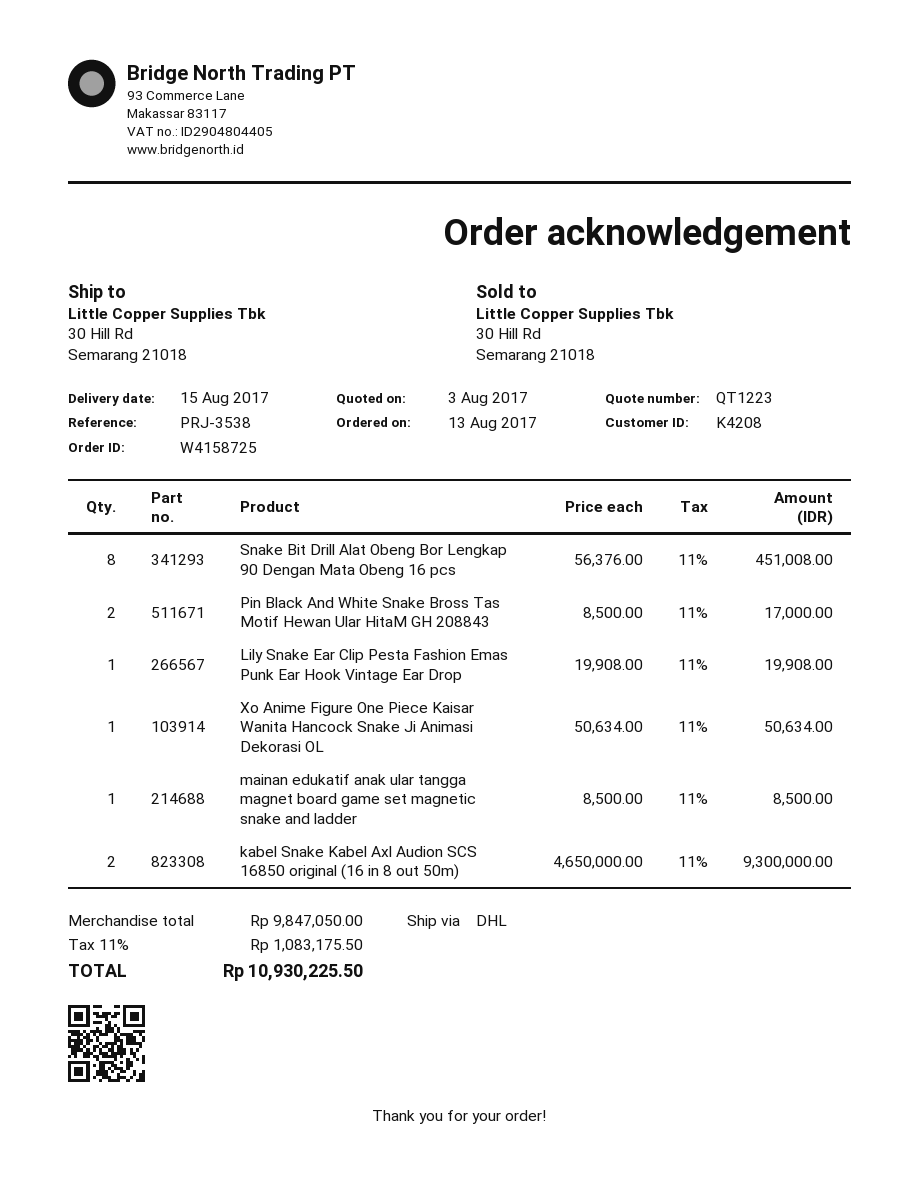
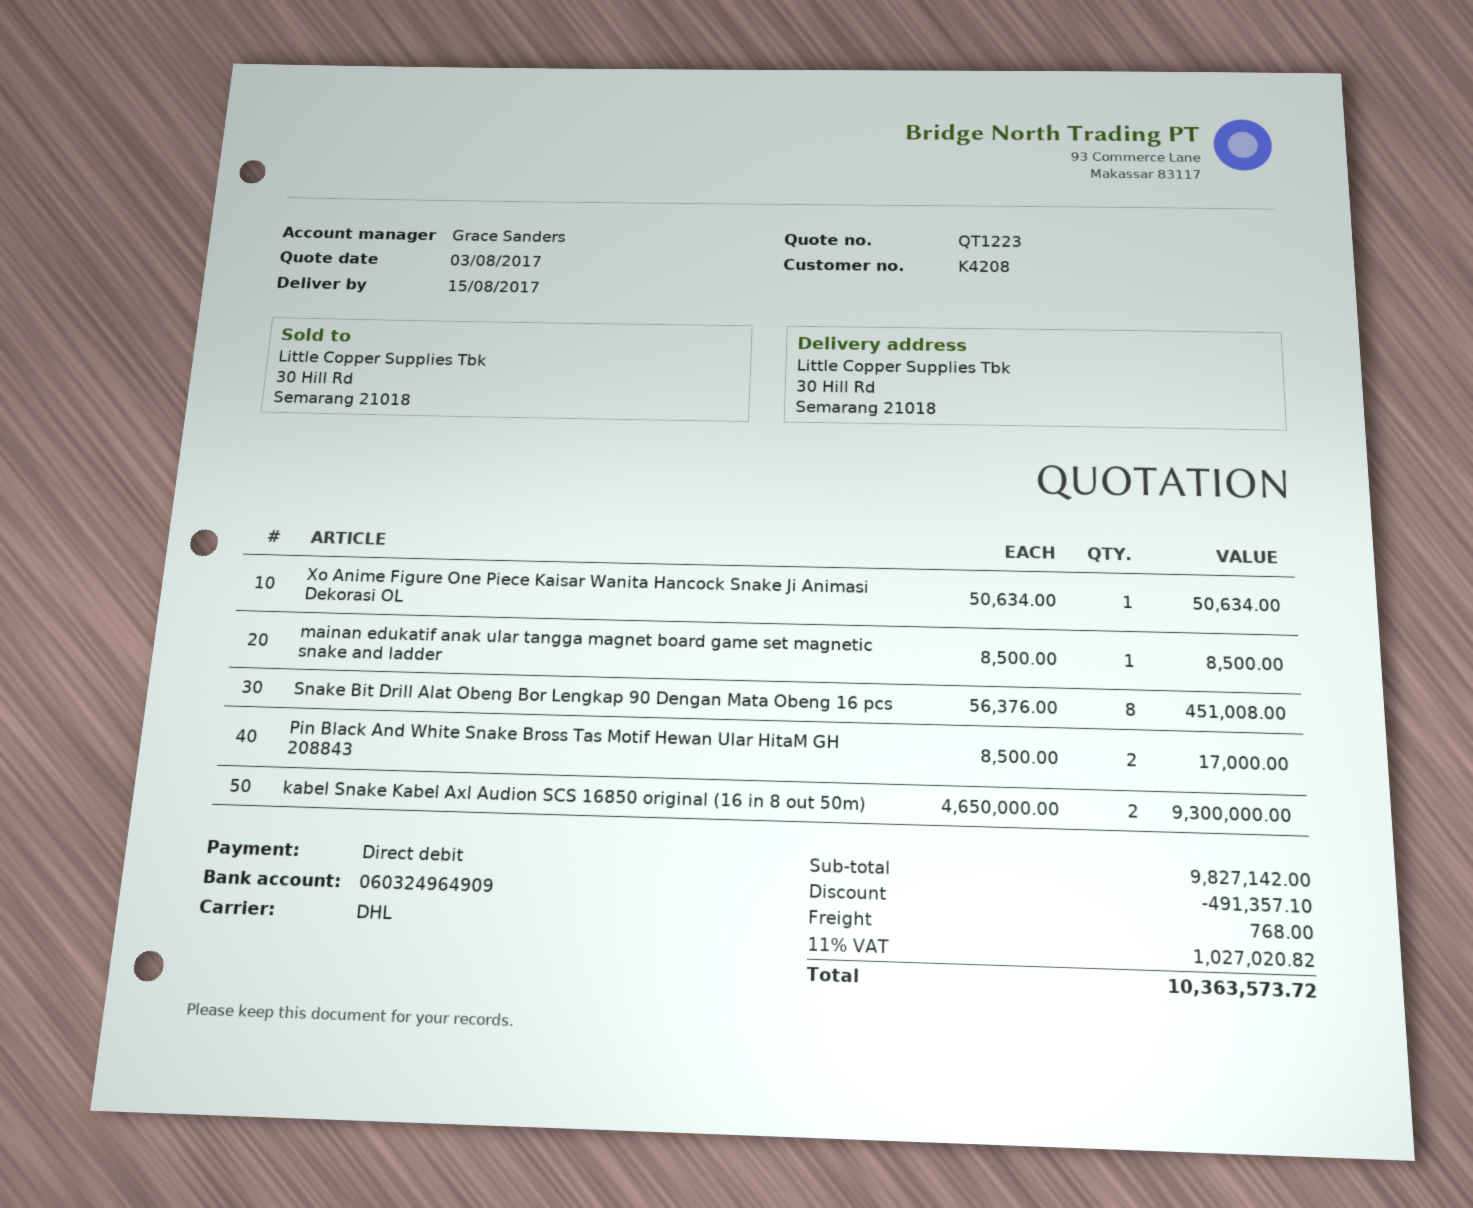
Lily Snake Ear Clip Pesta Fashion Emas Punk Ear Hook Vintage Ear Drop: 1 x 19908.00 = 19908.00 -> none
subtotal: 9847050.00 -> 9827142.00
discount: none -> 491357.10
shipping: none -> 768.00
tax: 11% = 1083175.50 -> 11% = 1027020.82
total: 10930225.50 -> 10363573.72

